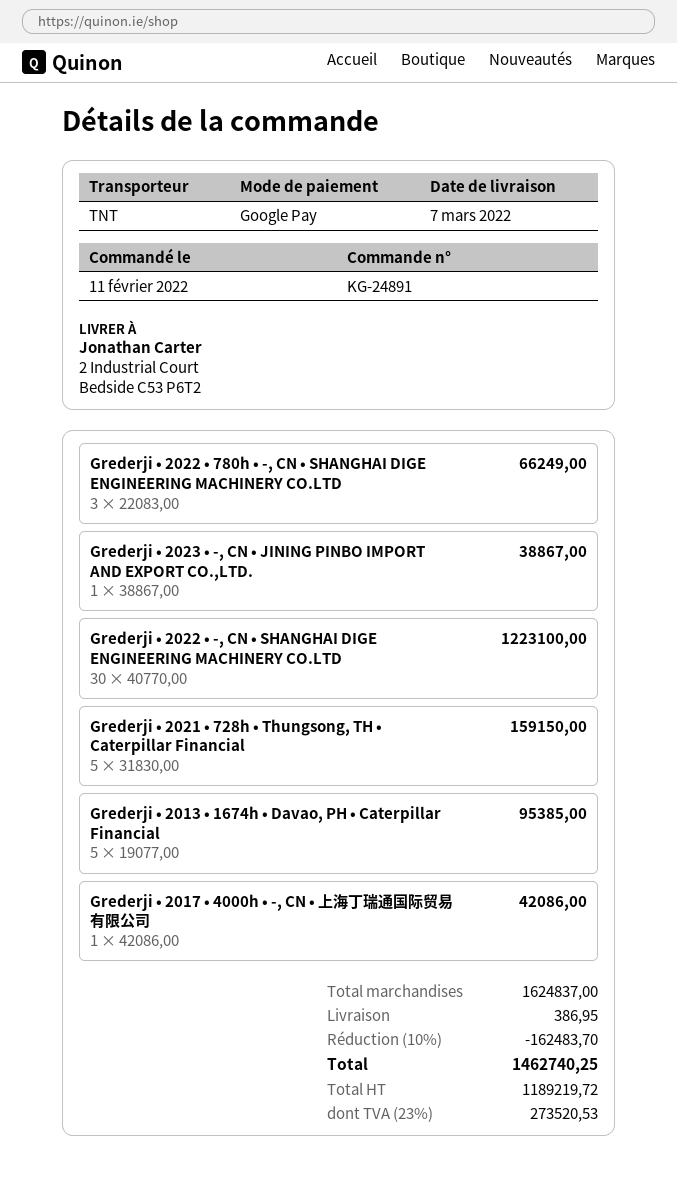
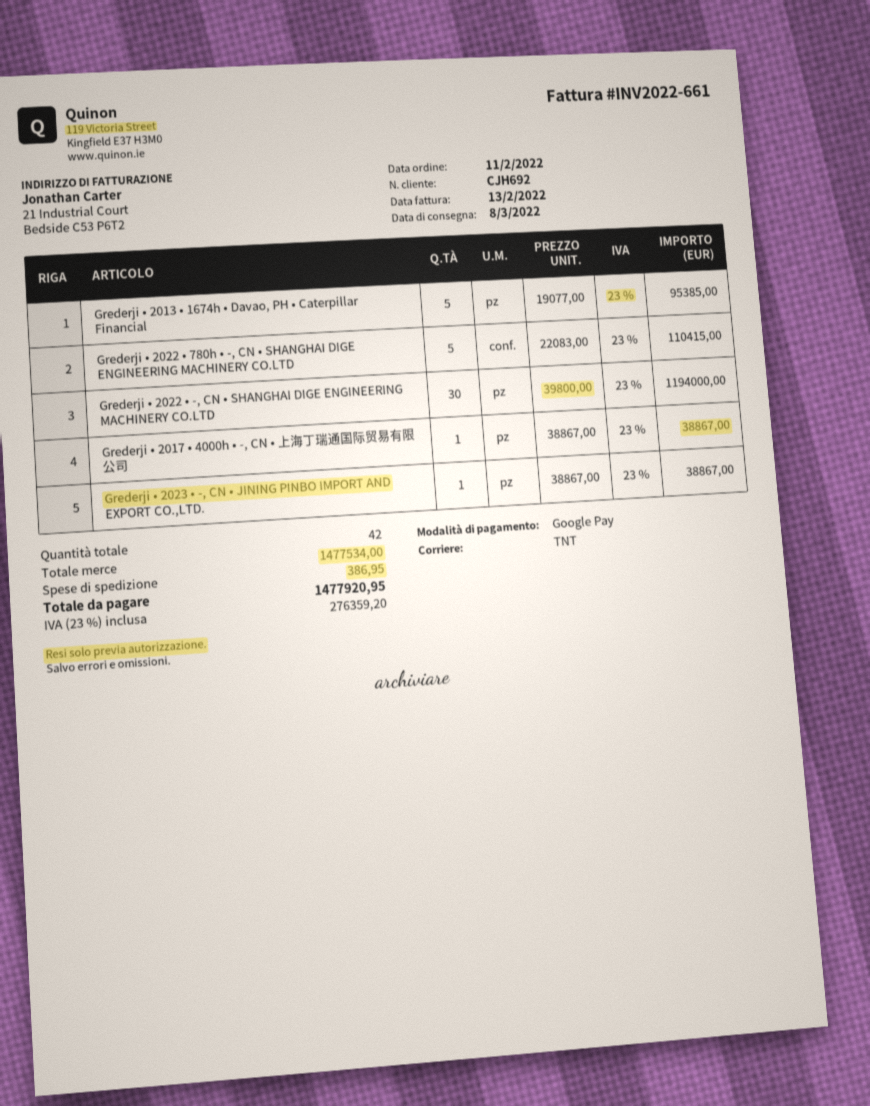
delivery date: 2022-03-07 -> 2022-03-08
Grederji • 2022 • 780h • -, CN • SHANGHAI DIGE ENGINEERING MACHINERY CO.LTD: 3 x 22083.00 = 66249.00 -> 5 x 22083.00 = 110415.00
Grederji • 2022 • -, CN • SHANGHAI DIGE ENGINEERING MACHINERY CO.LTD: 30 x 40770.00 = 1223100.00 -> 30 x 39800.00 = 1194000.00
Grederji • 2021 • 728h • Thungsong, TH • Caterpillar Financial: 5 x 31830.00 = 159150.00 -> none
Grederji • 2017 • 4000h • -, CN • 上海丁瑞通国际贸易有限公司: 1 x 42086.00 = 42086.00 -> 1 x 38867.00 = 38867.00
subtotal: 1624837.00 -> 1477534.00
discount: 10% = 162483.70 -> none
tax: 23% = 273520.53 -> 23% = 276359.20
total: 1462740.25 -> 1477920.95

